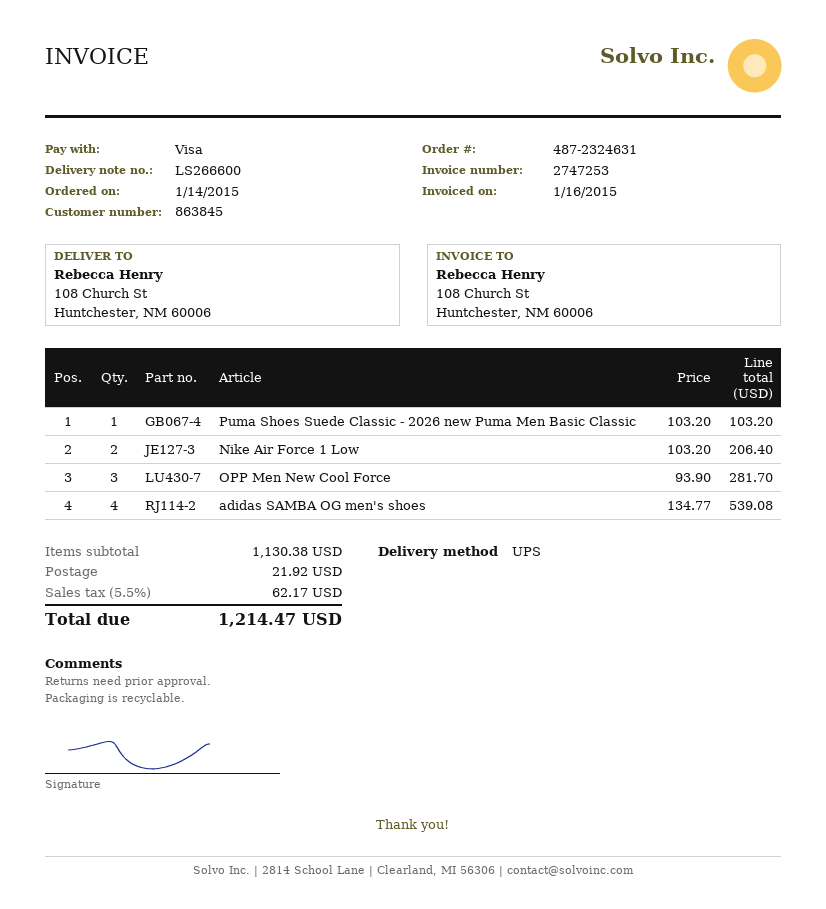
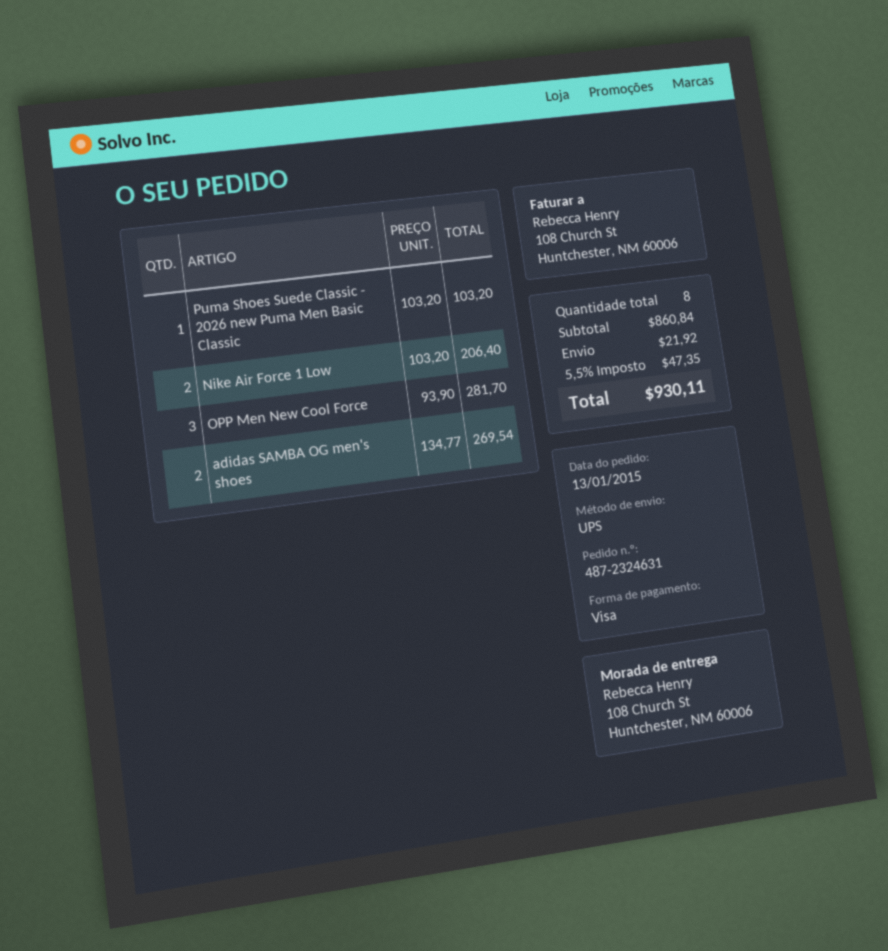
order date: 2015-01-14 -> 2015-01-13
adidas SAMBA OG men's shoes: 4 x 134.77 = 539.08 -> 2 x 134.77 = 269.54
subtotal: 1130.38 -> 860.84
tax: 5.5% = 62.17 -> 5.5% = 47.35
total: 1214.47 -> 930.11

